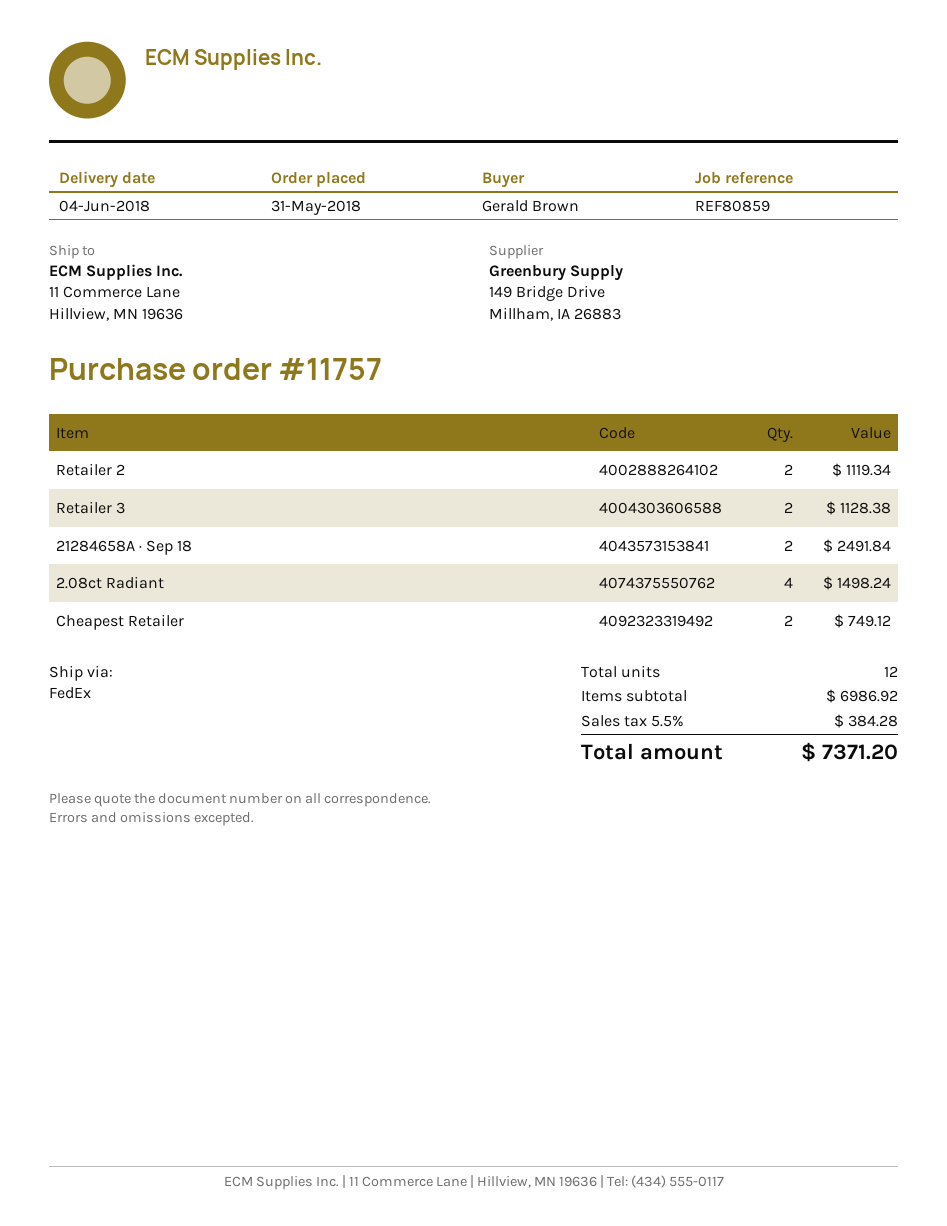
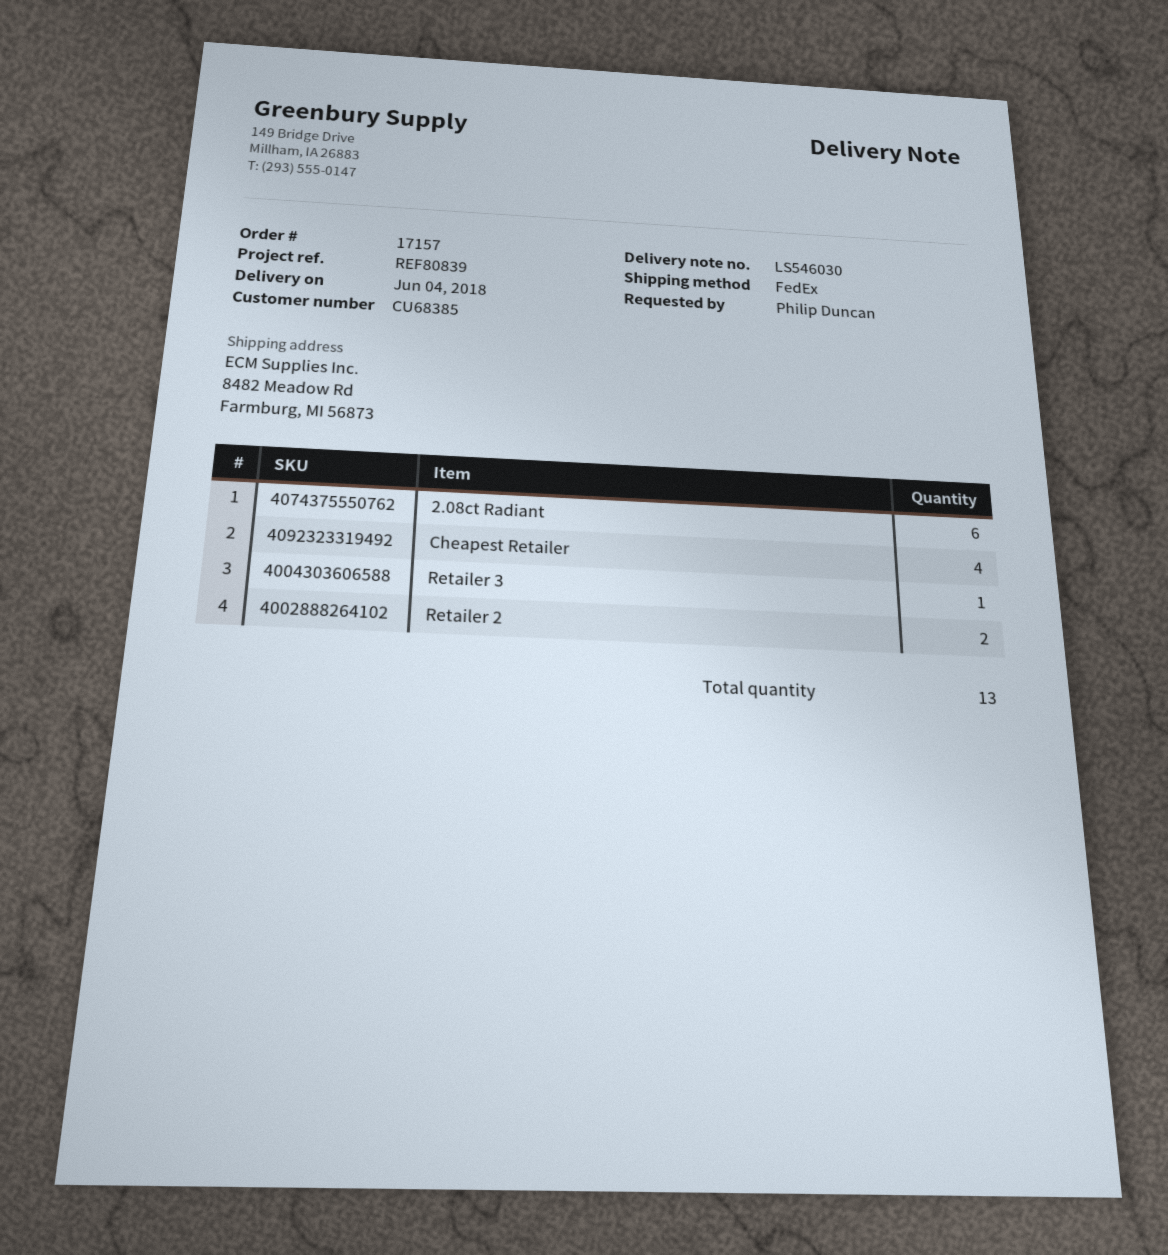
order number: 11757 -> 17157
reference: REF80859 -> REF80839
ordered by: Gerald Brown -> Philip Duncan
ship to: 11 Commerce Lane, Hillview, MN 19636 -> 8482 Meadow Rd, Farmburg, MI 56873
Retailer 3: 2 -> 1
21284658A · Sep 18: 2 -> none
2.08ct Radiant: 4 -> 6
Cheapest Retailer: 2 -> 4
total quantity: 12 -> 13

